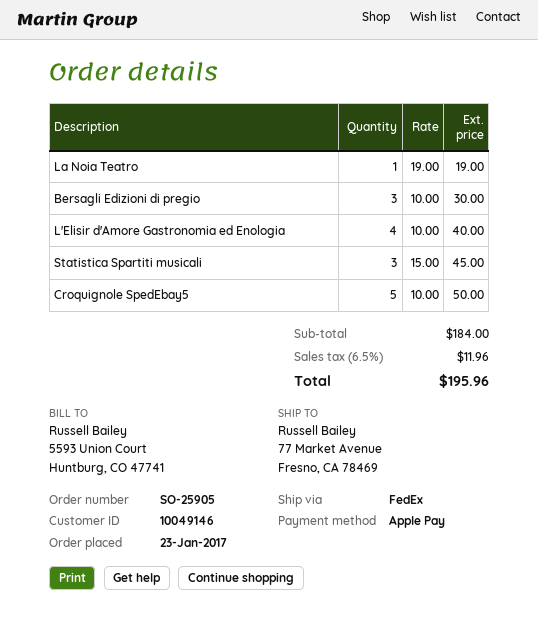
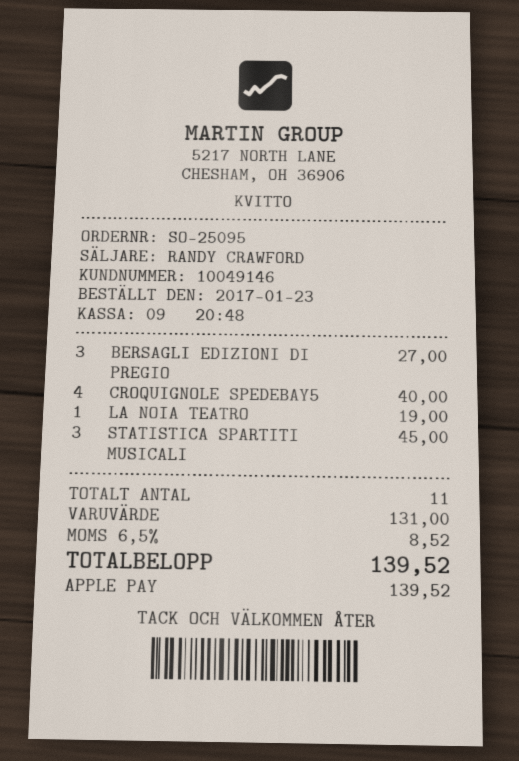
order number: SO-25905 -> SO-25095
Bersagli Edizioni di pregio: 3 for 30.00 -> 3 for 27.00
L'Elisir d'Amore Gastronomia ed Enologia: 4 for 40.00 -> none
Croquignole SpedEbay5: 5 for 50.00 -> 4 for 40.00
subtotal: 184.00 -> 131.00
tax: 6.5% = 11.96 -> 6.5% = 8.52
total: 195.96 -> 139.52

